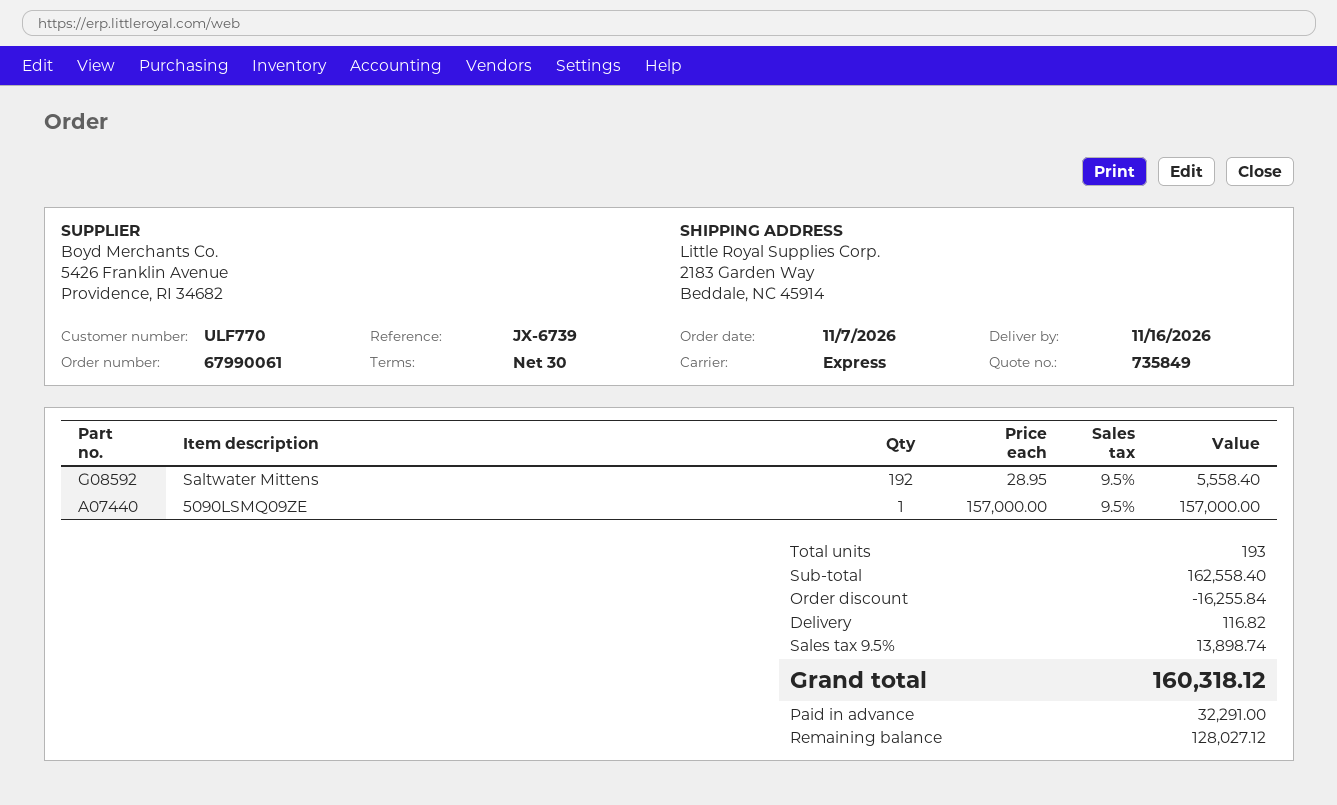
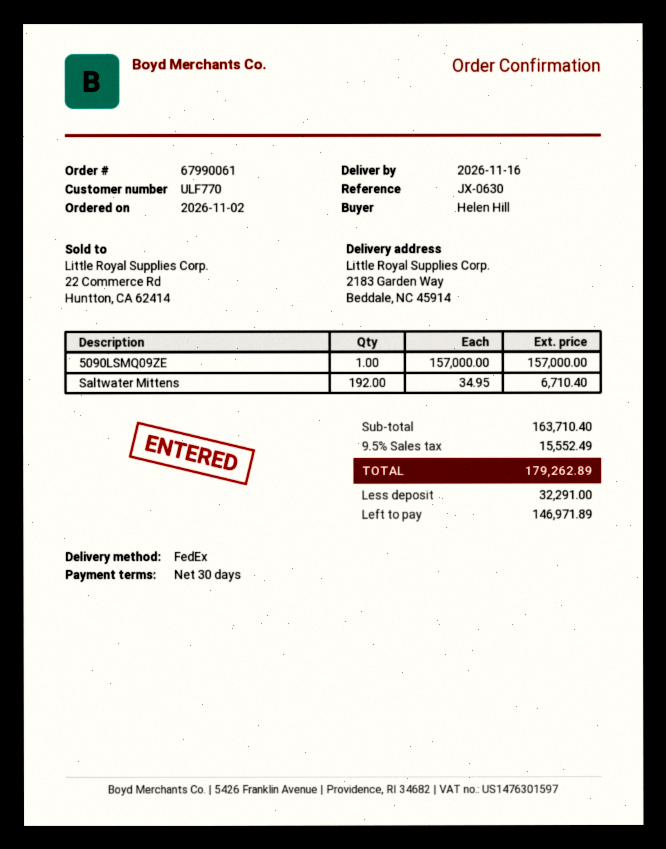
order date: 2026-11-07 -> 2026-11-02
reference: JX-6739 -> JX-0630
shipping method: express -> FedEx
Saltwater Mittens: 192 x 28.95 = 5558.40 -> 192 x 34.95 = 6710.40
subtotal: 162558.40 -> 163710.40
discount: 16255.84 -> none
shipping: 116.82 -> none
tax: 9.5% = 13898.74 -> 9.5% = 15552.49
total: 160318.12 -> 179262.89
balance: 128027.12 -> 146971.89

